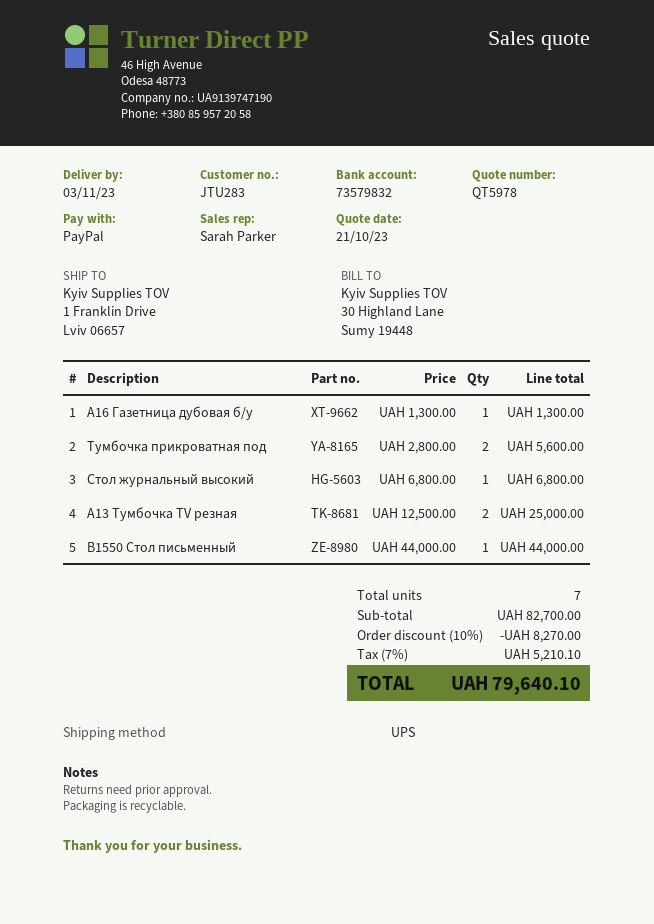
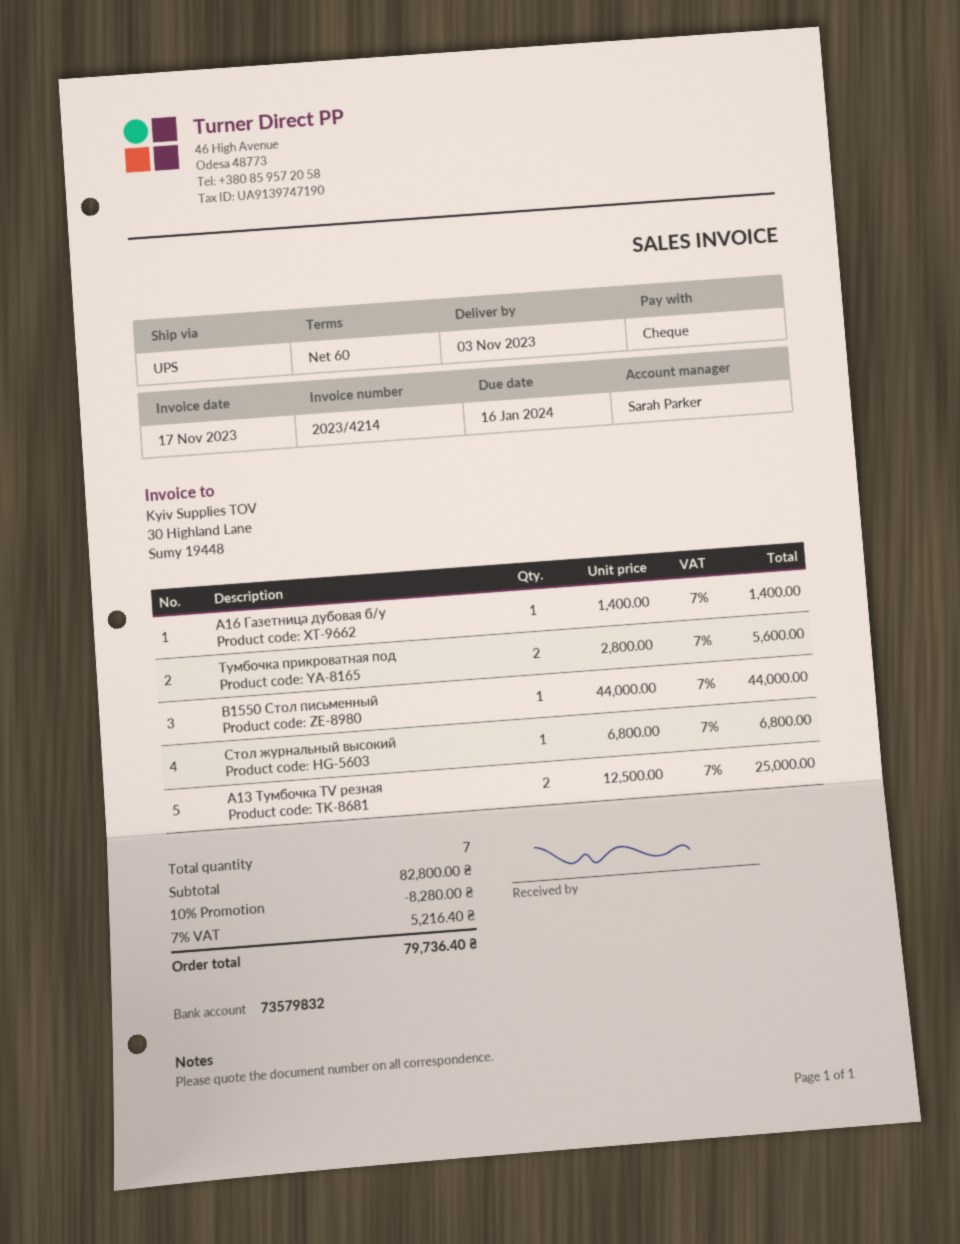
payment method: PayPal -> cheque
А16 Газетница дубовая б/у: 1 x 1300.00 = 1300.00 -> 1 x 1400.00 = 1400.00
subtotal: 82700.00 -> 82800.00
discount: 10% = 8270.00 -> 10% = 8280.00
tax: 7% = 5210.10 -> 7% = 5216.40
total: 79640.10 -> 79736.40

